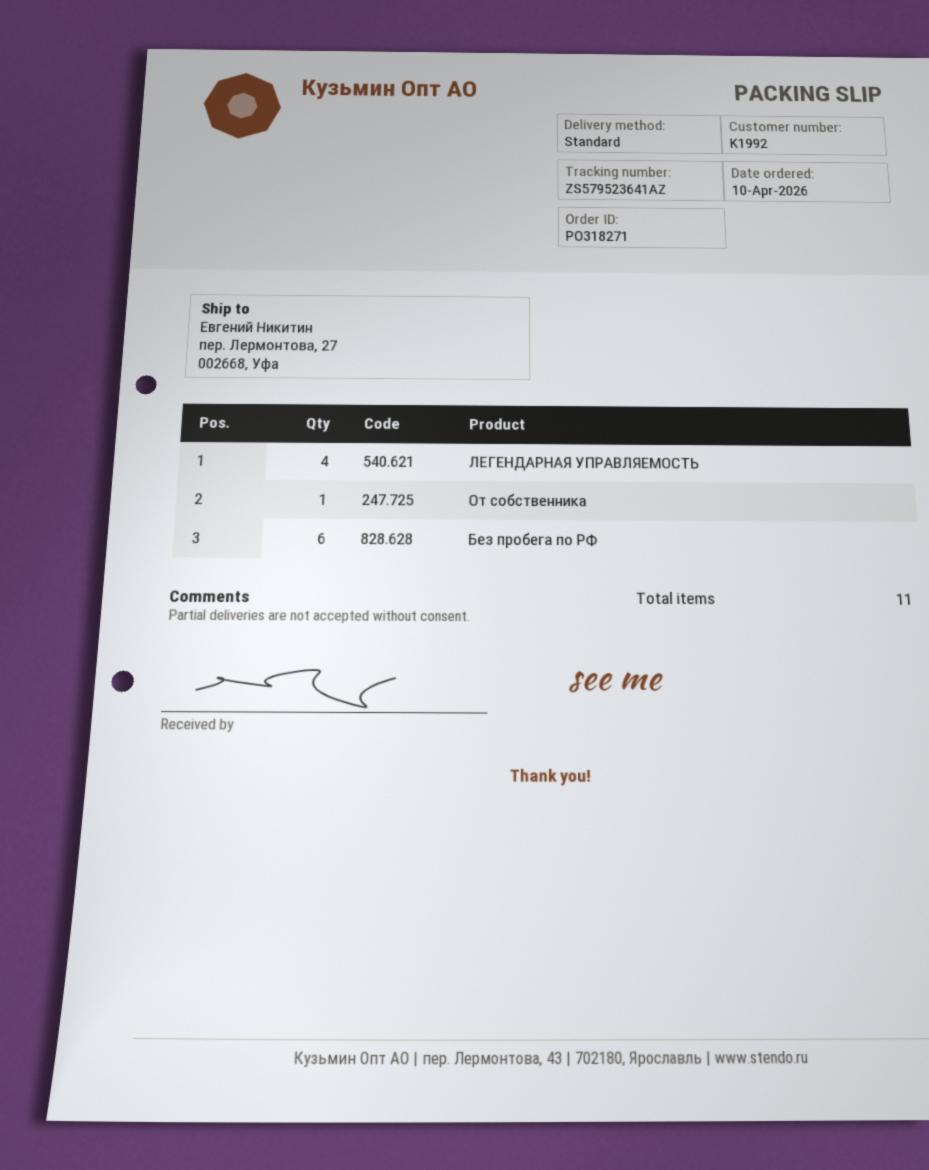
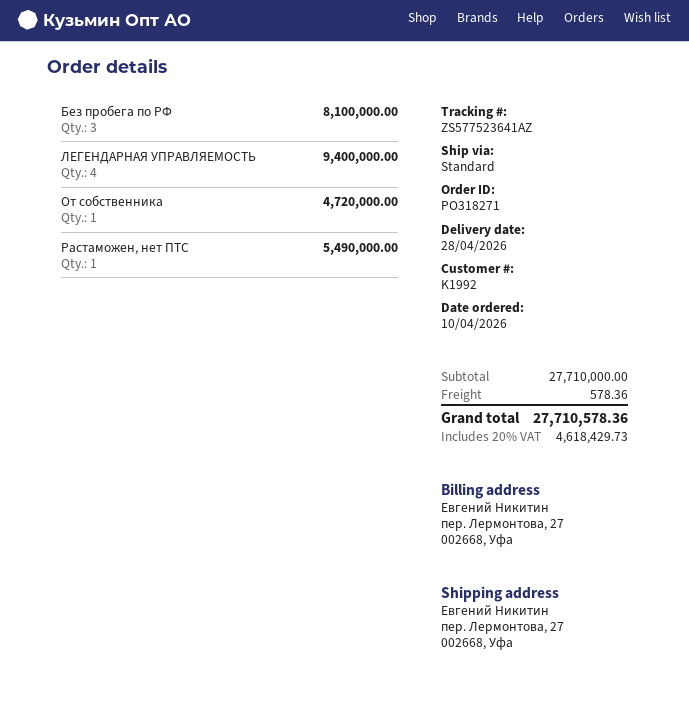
tracking number: ZS579523641AZ -> ZS577523641AZ
Без пробега по РФ: 6 -> 3
Растаможен, нет ПТС: none -> 1

